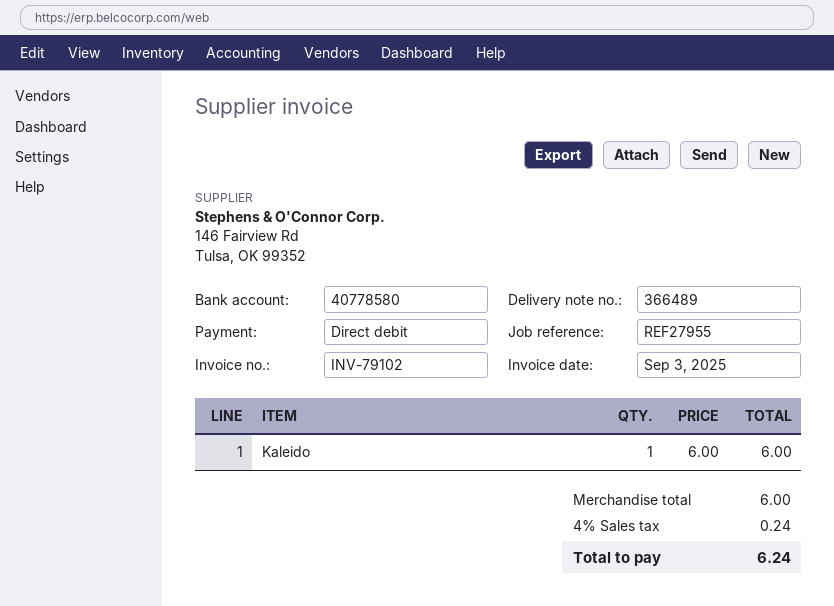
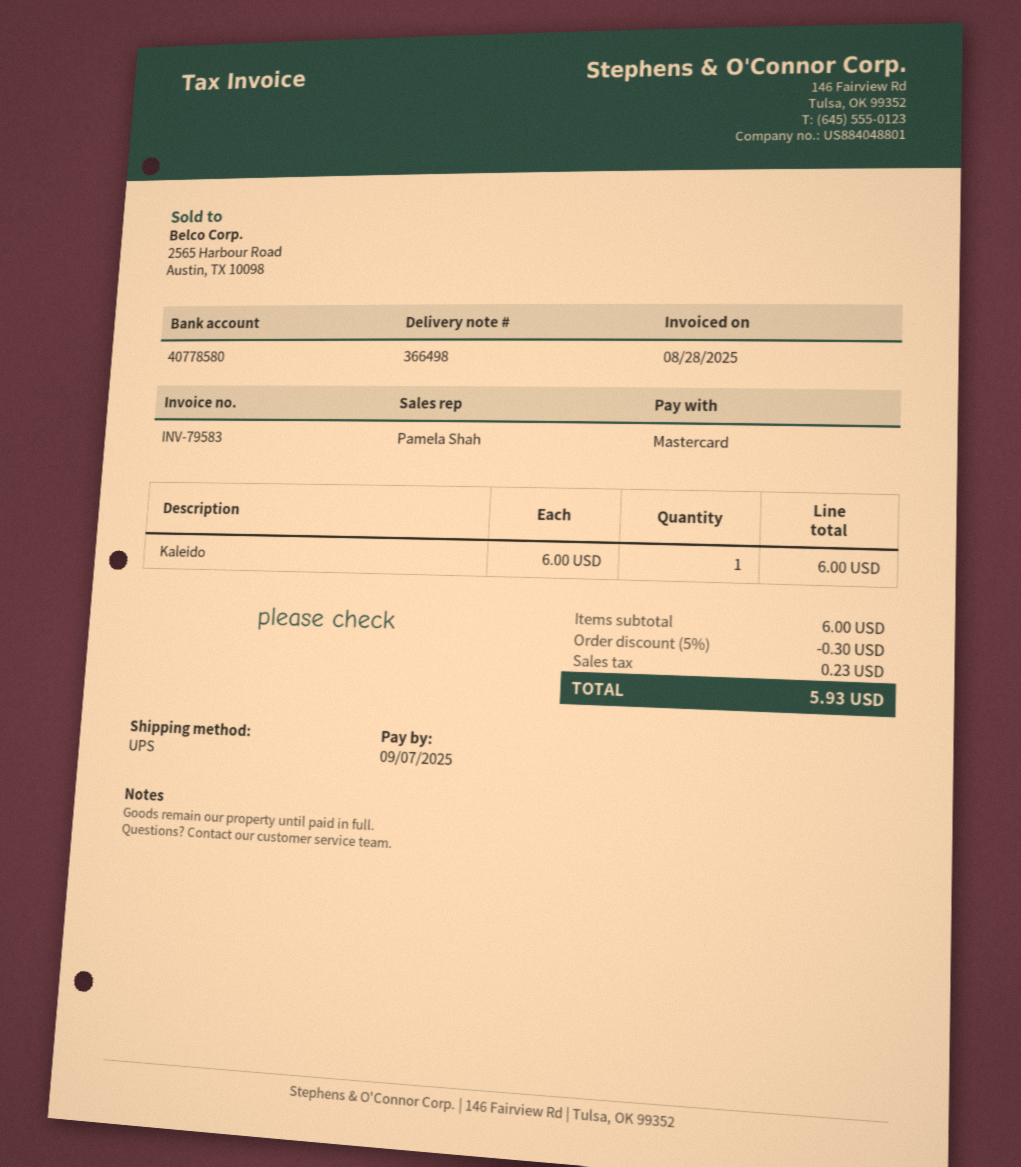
delivery note number: 366489 -> 366498
invoice number: INV-79102 -> INV-79583
invoice date: 2025-09-03 -> 2025-08-28
payment method: direct debit -> Mastercard
discount: none -> 5% = 0.30
tax: 0.24 -> 0.23
total: 6.24 -> 5.93

